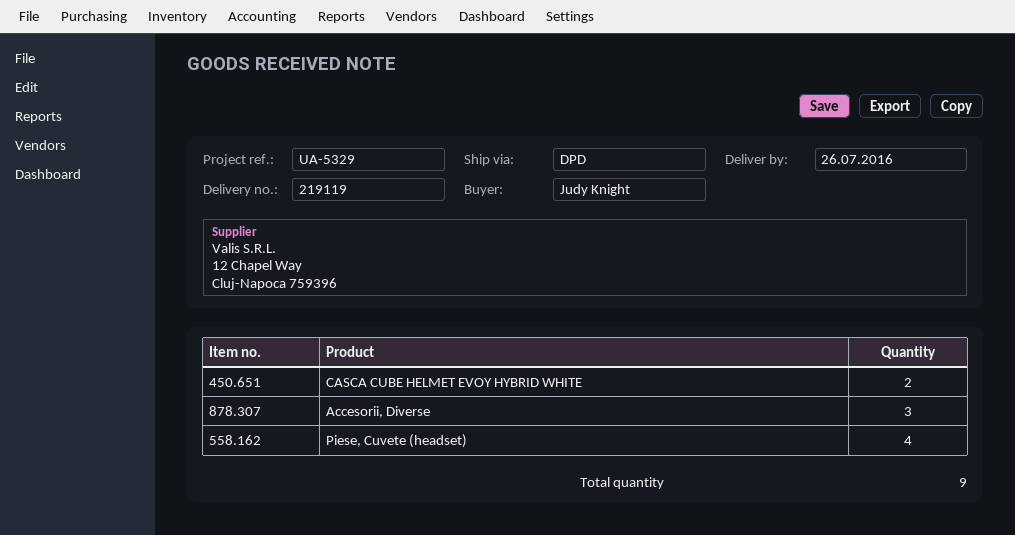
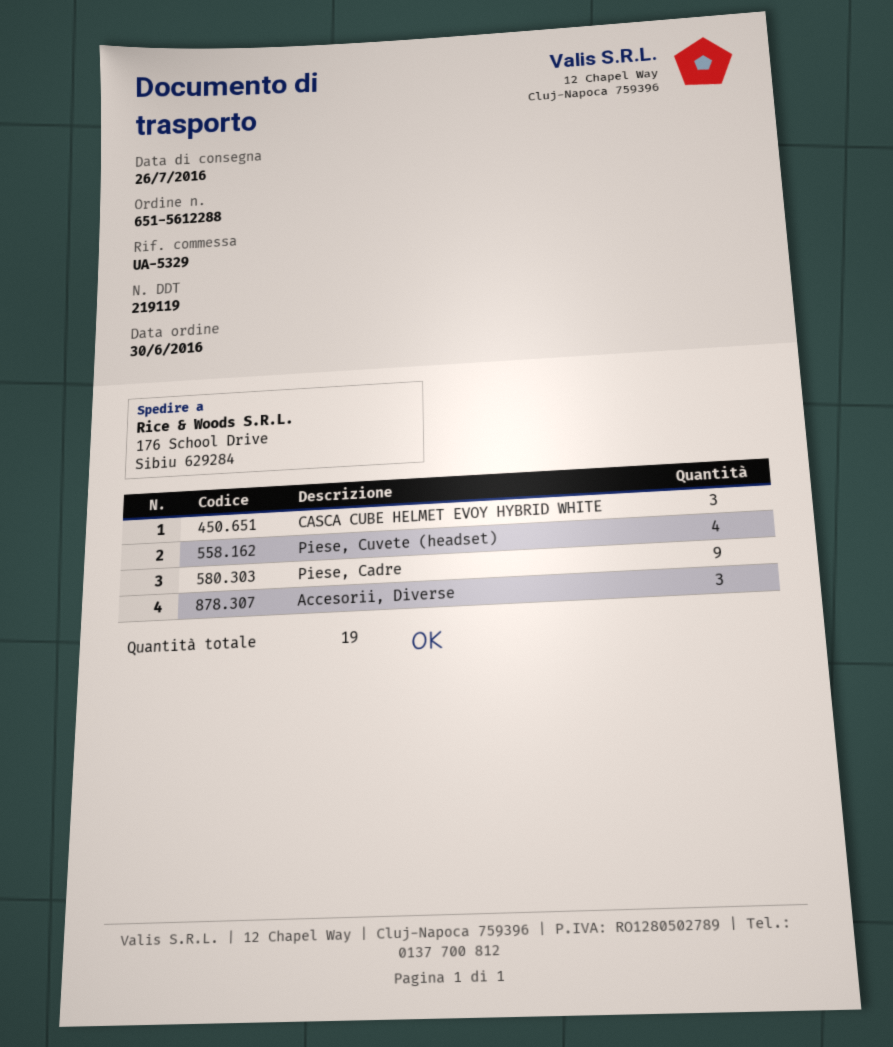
CASCA CUBE HELMET EVOY HYBRID WHITE: 2 -> 3
Piese, Cadre: none -> 9
total quantity: 9 -> 19

